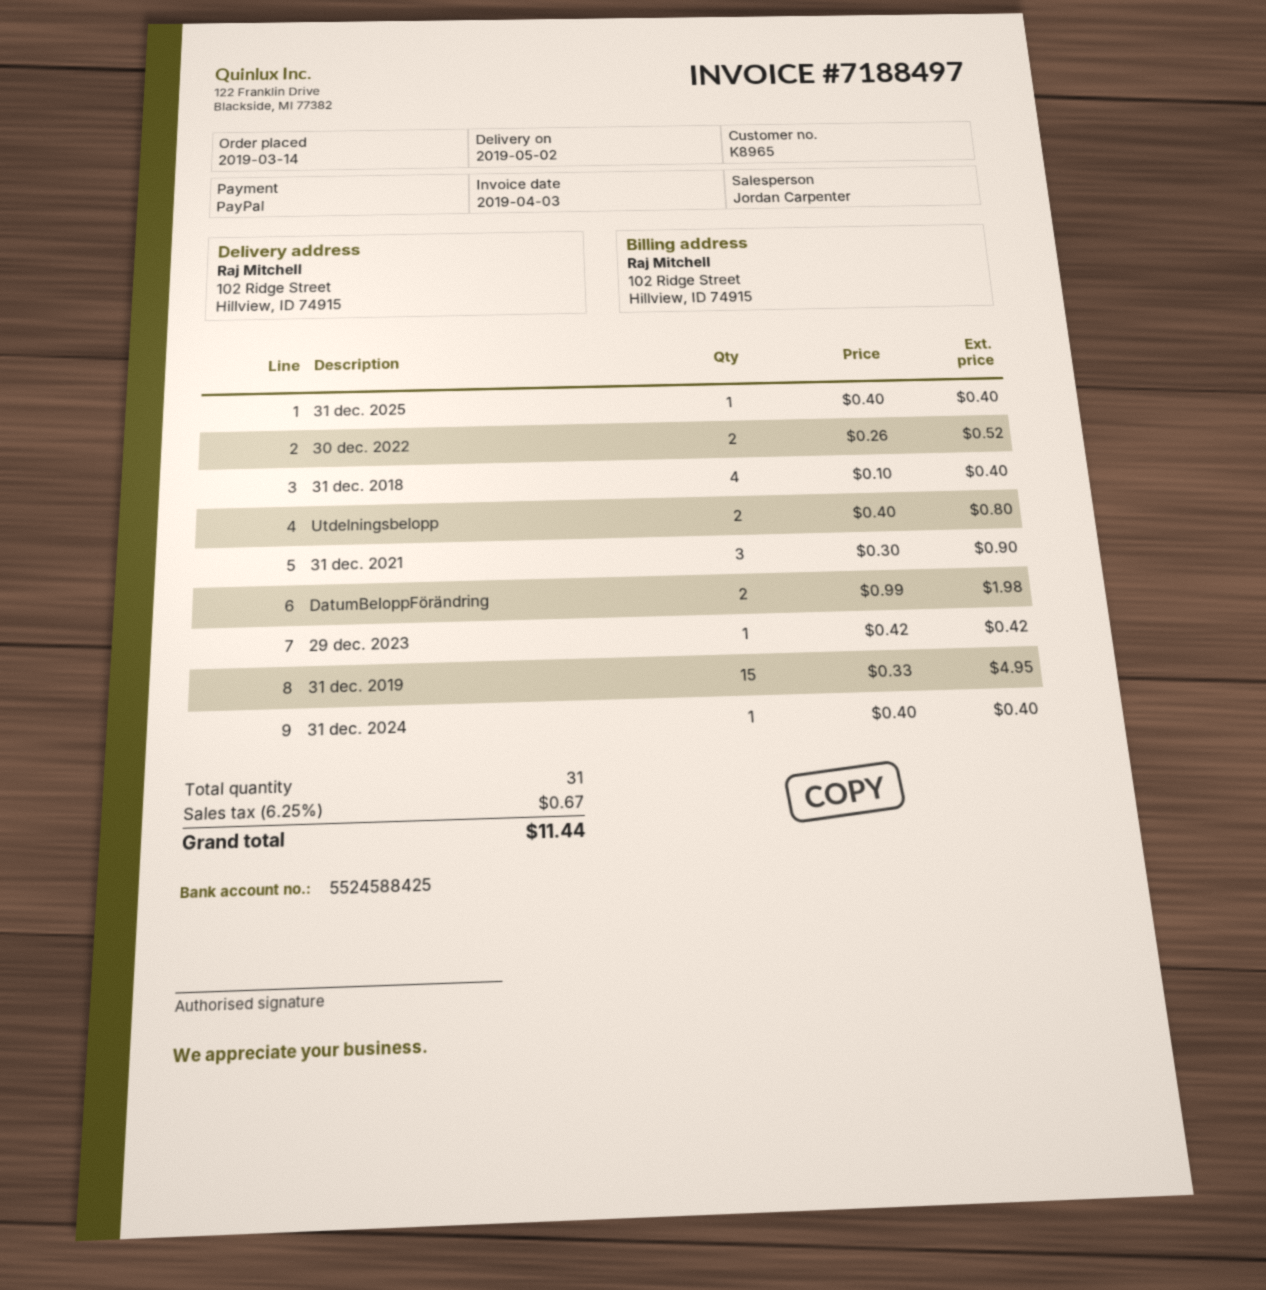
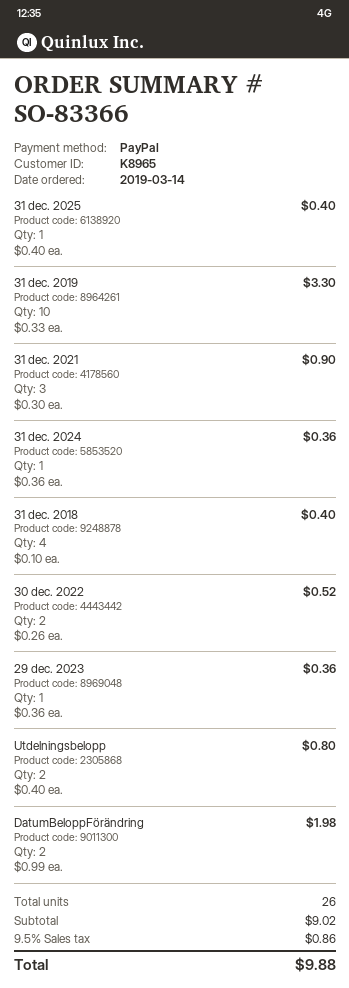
29 dec. 2023: 1 x 0.42 = 0.42 -> 1 x 0.36 = 0.36
31 dec. 2019: 15 x 0.33 = 4.95 -> 10 x 0.33 = 3.30
31 dec. 2024: 1 x 0.40 = 0.40 -> 1 x 0.36 = 0.36
total quantity: 31 -> 26
tax: 6.25% = 0.67 -> 9.5% = 0.86
total: 11.44 -> 9.88

